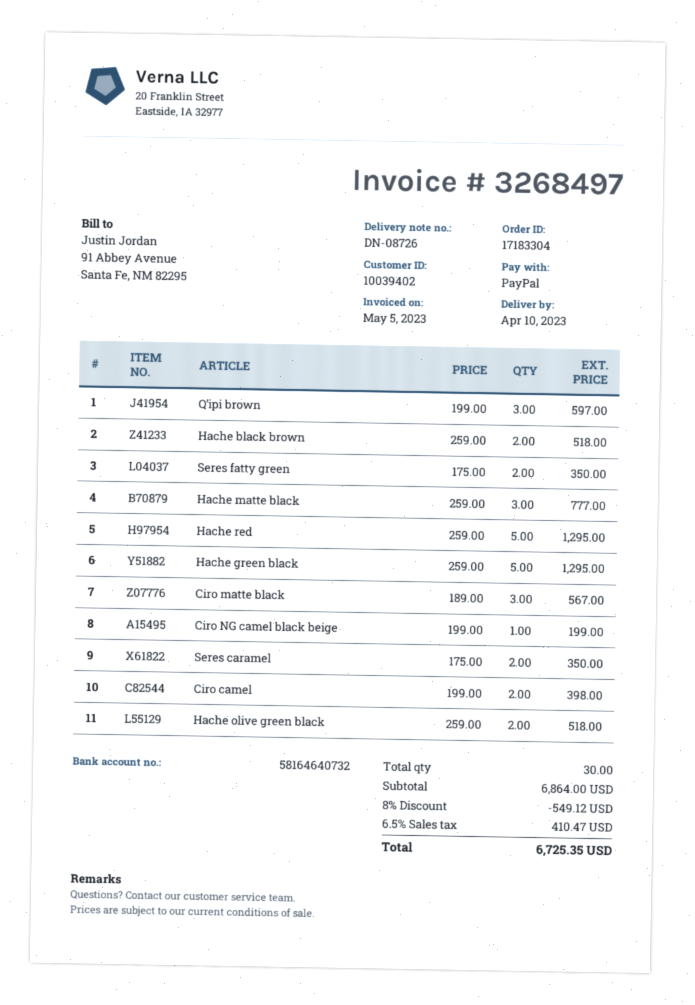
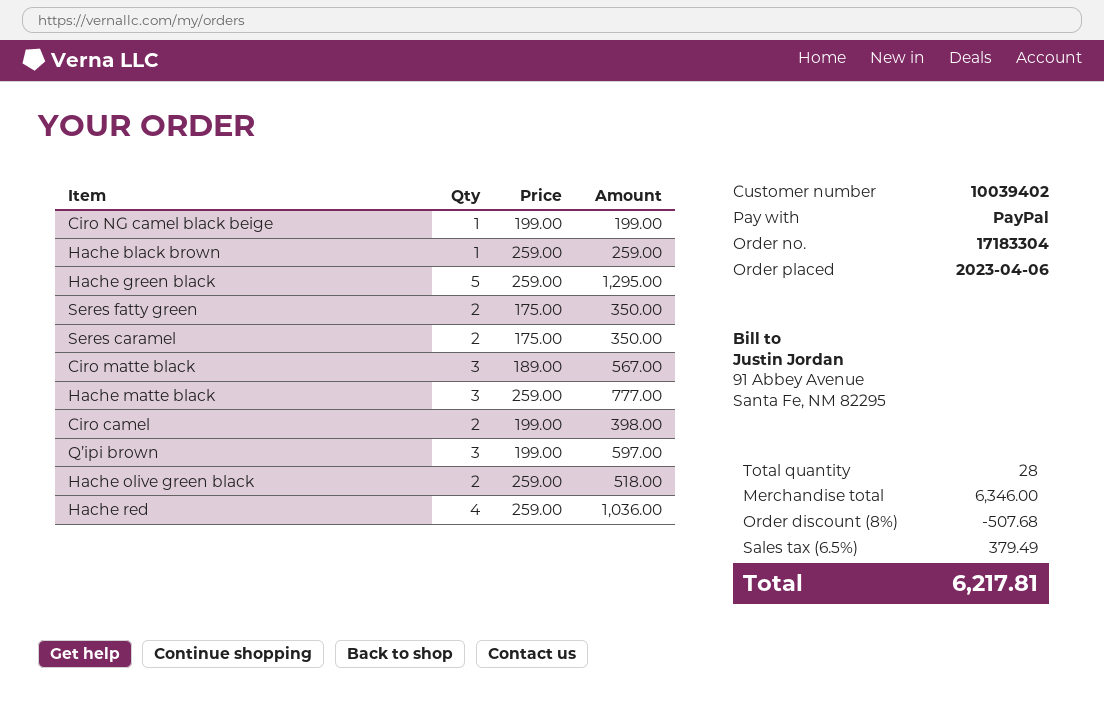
Hache black brown: 2 x 259.00 = 518.00 -> 1 x 259.00 = 259.00
Hache red: 5 x 259.00 = 1295.00 -> 4 x 259.00 = 1036.00
total quantity: 30 -> 28
subtotal: 6864.00 -> 6346.00
discount: 8% = 549.12 -> 8% = 507.68
tax: 6.5% = 410.47 -> 6.5% = 379.49
total: 6725.35 -> 6217.81

